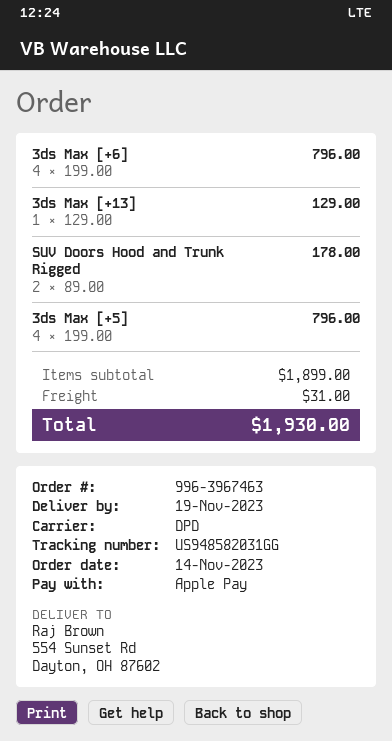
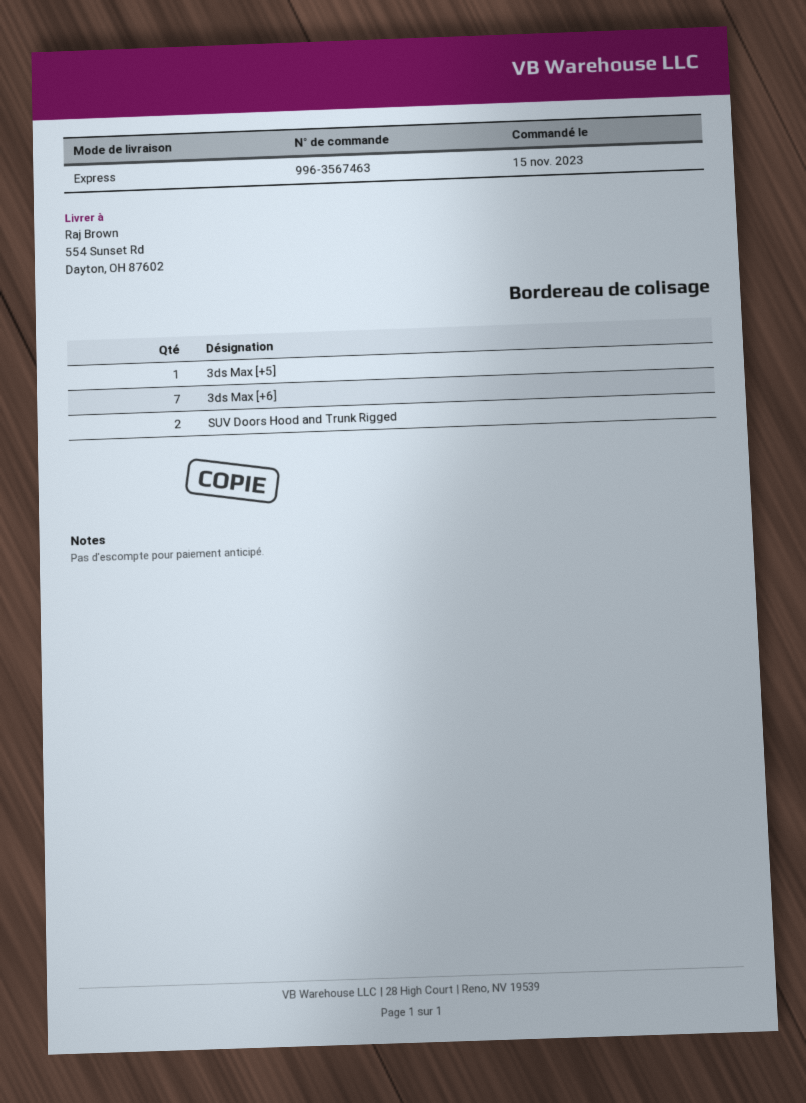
order number: 996-3967463 -> 996-3567463
order date: 2023-11-14 -> 2023-11-15
shipping method: DPD -> express
3ds Max [+6]: 4 -> 7
3ds Max [+13]: 1 -> none
3ds Max [+5]: 4 -> 1

